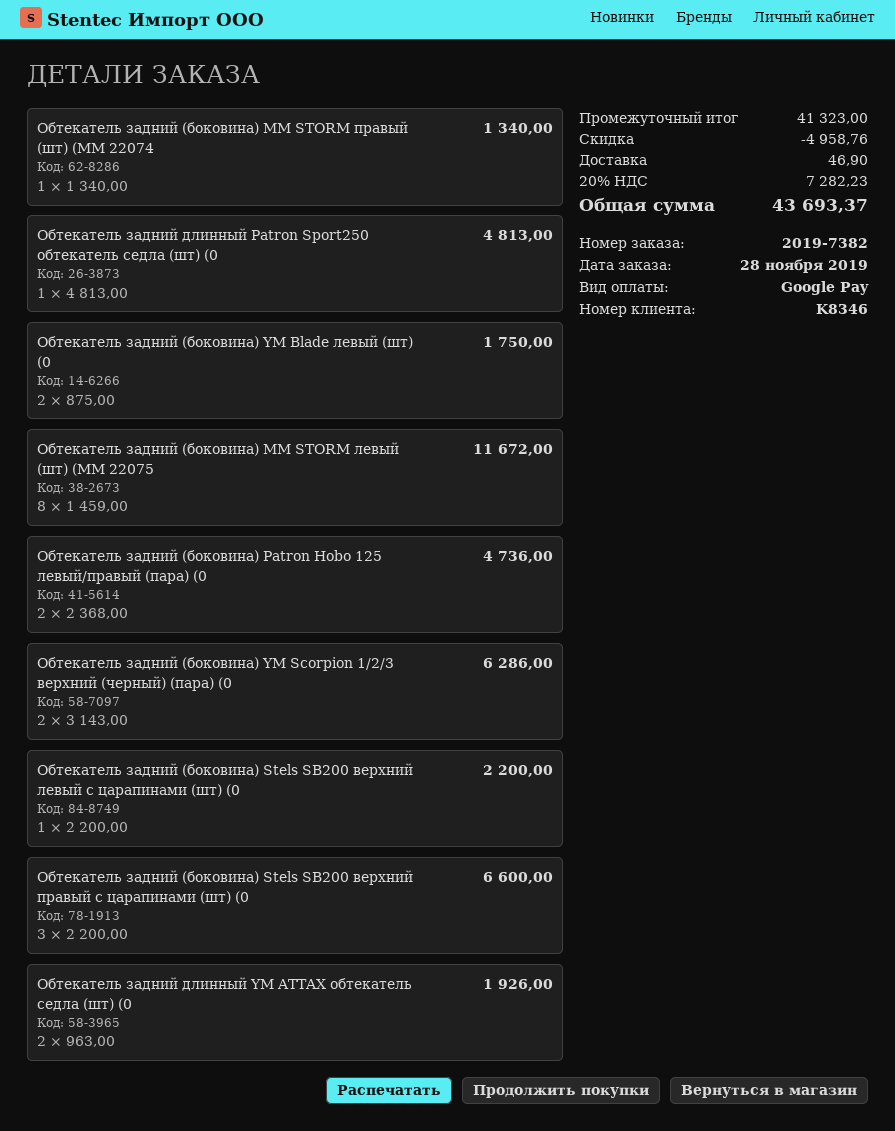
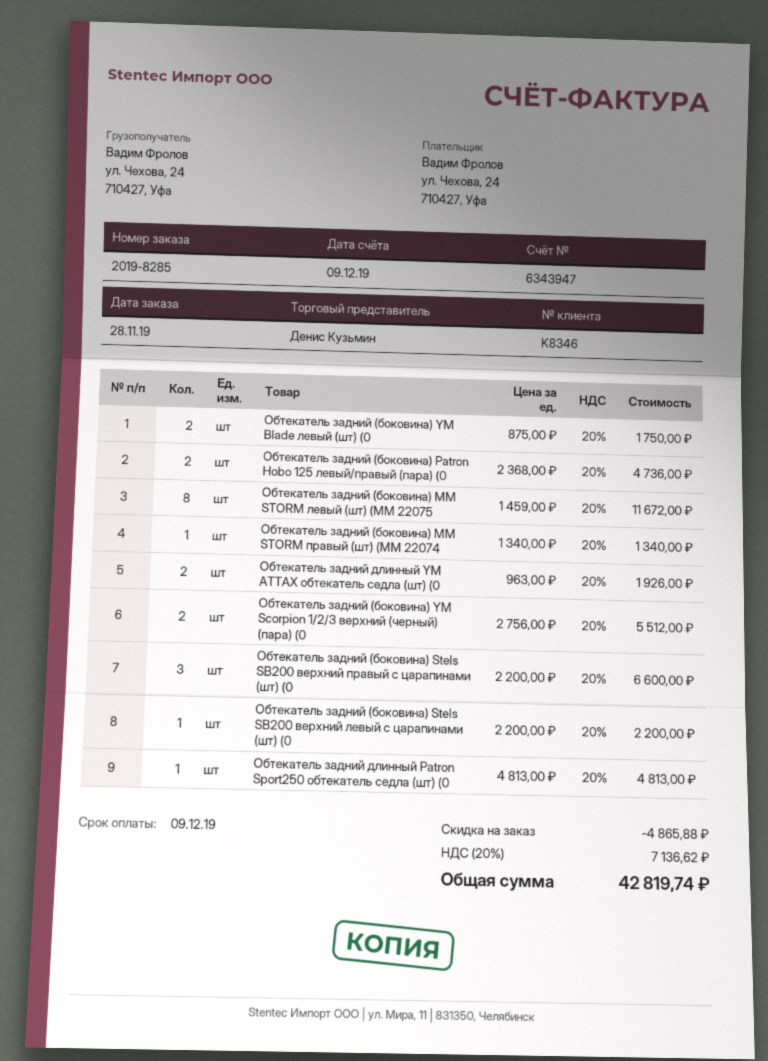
order number: 2019-7382 -> 2019-8285
Обтекатель задний (боковина) YM Scorpion 1/2/3 верхний (черный) (пара) (0: 2 x 3143.00 = 6286.00 -> 2 x 2756.00 = 5512.00
discount: 4958.76 -> 4865.88
shipping: 46.90 -> none
tax: 20% = 7282.23 -> 20% = 7136.62
total: 43693.37 -> 42819.74

